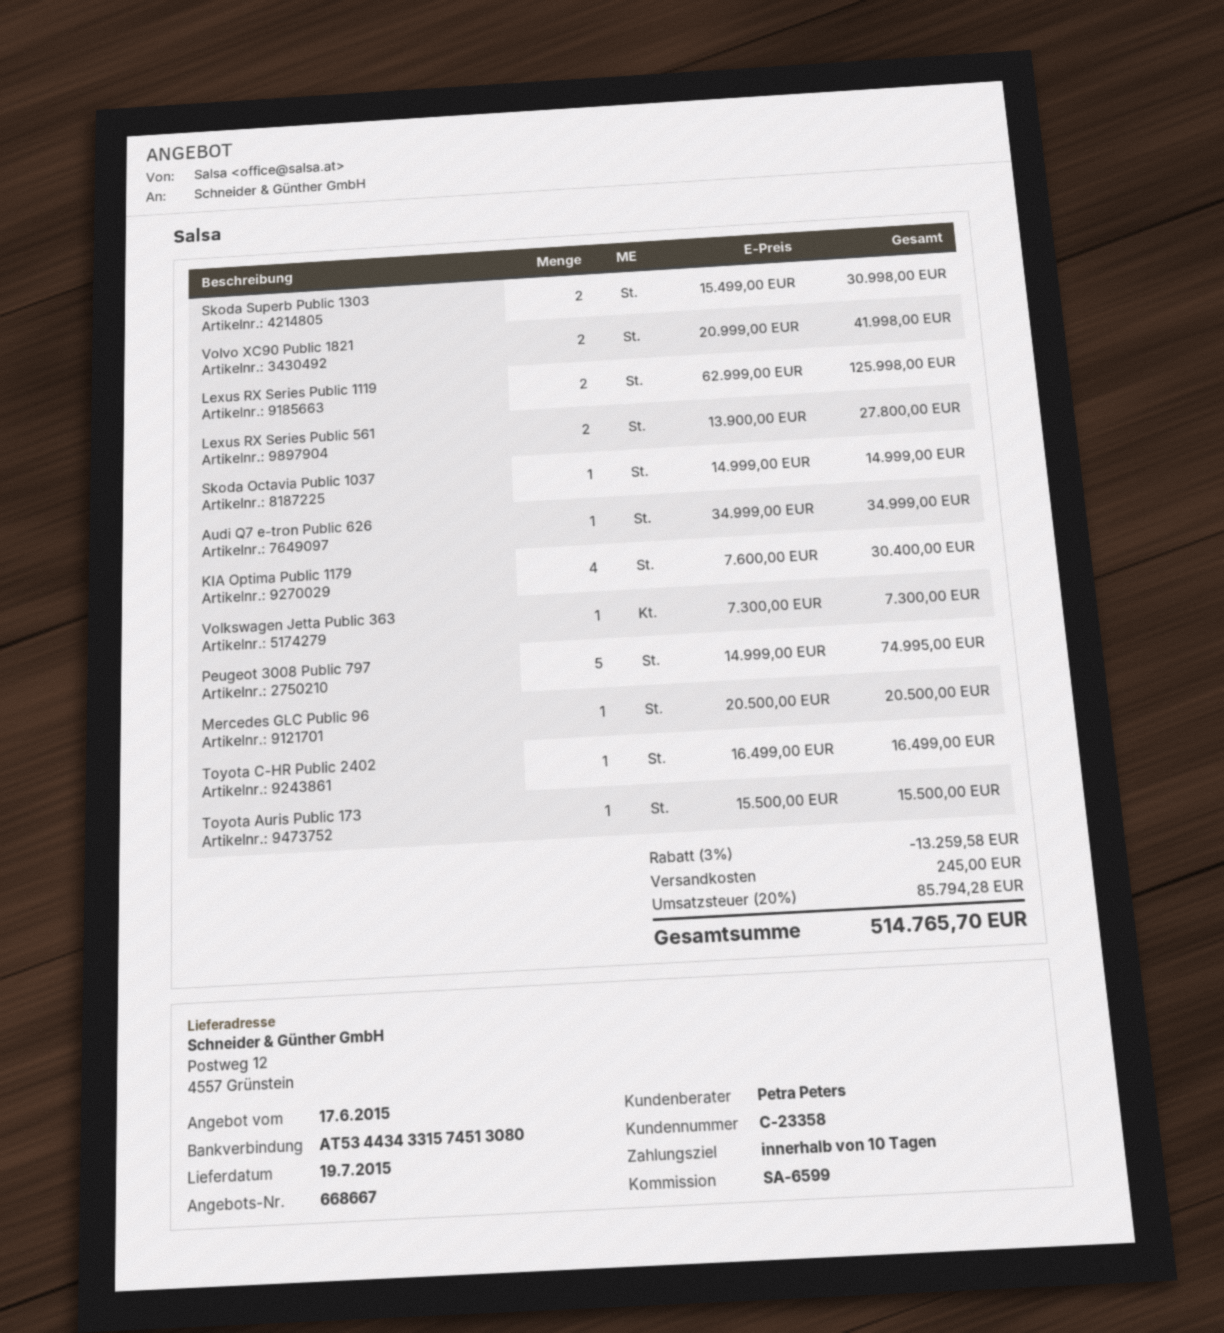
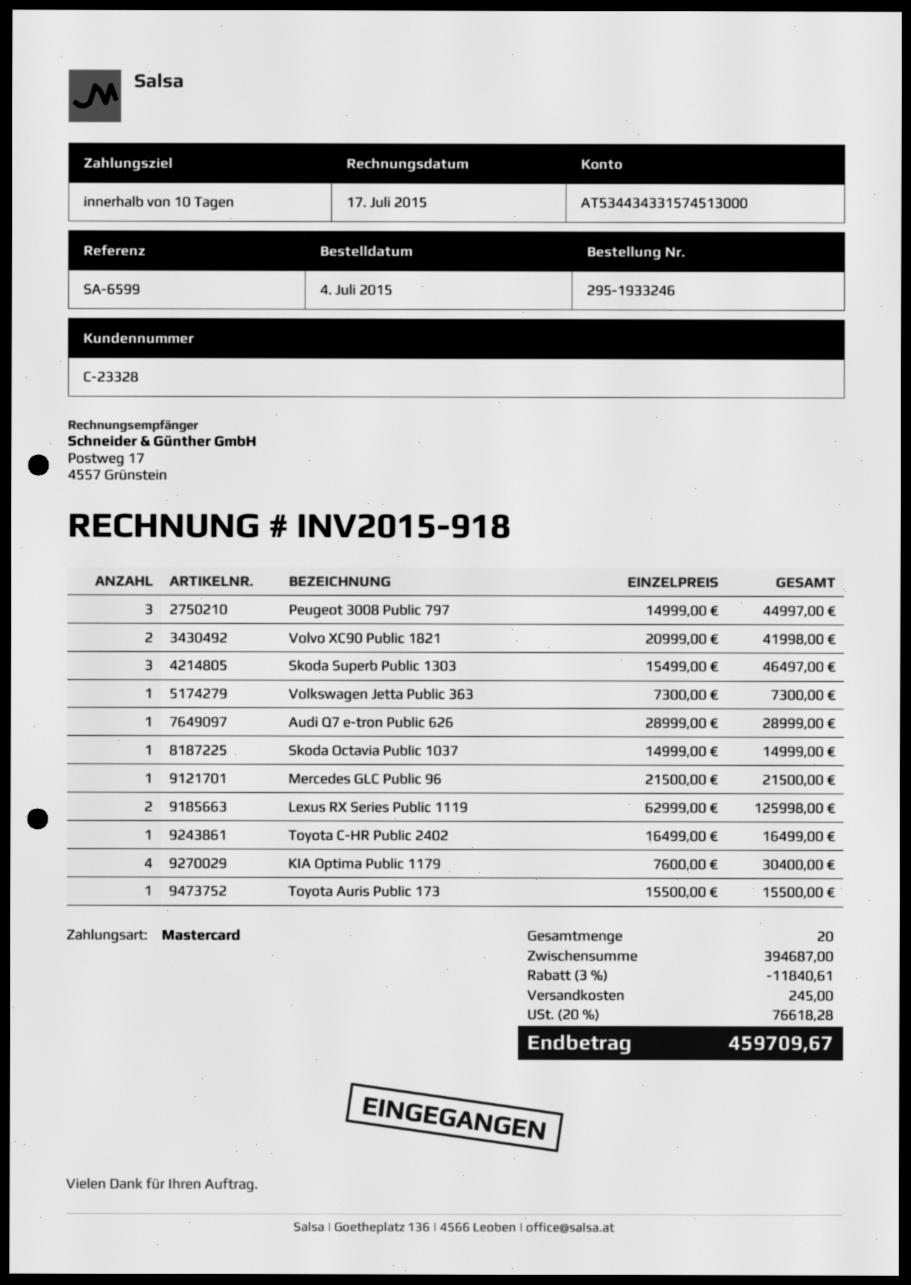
customer number: C-23358 -> C-23328
bank account: AT534434331574513080 -> AT534434331574513000
Skoda Superb Public 1303: 2 x 15499.00 = 30998.00 -> 3 x 15499.00 = 46497.00
Lexus RX Series Public 561: 2 x 13900.00 = 27800.00 -> none
Audi Q7 e-tron Public 626: 1 x 34999.00 = 34999.00 -> 1 x 28999.00 = 28999.00
Peugeot 3008 Public 797: 5 x 14999.00 = 74995.00 -> 3 x 14999.00 = 44997.00
Mercedes GLC Public 96: 1 x 20500.00 = 20500.00 -> 1 x 21500.00 = 21500.00
discount: 3% = 13259.58 -> 3% = 11840.61
tax: 20% = 85794.28 -> 20% = 76618.28
total: 514765.70 -> 459709.67

